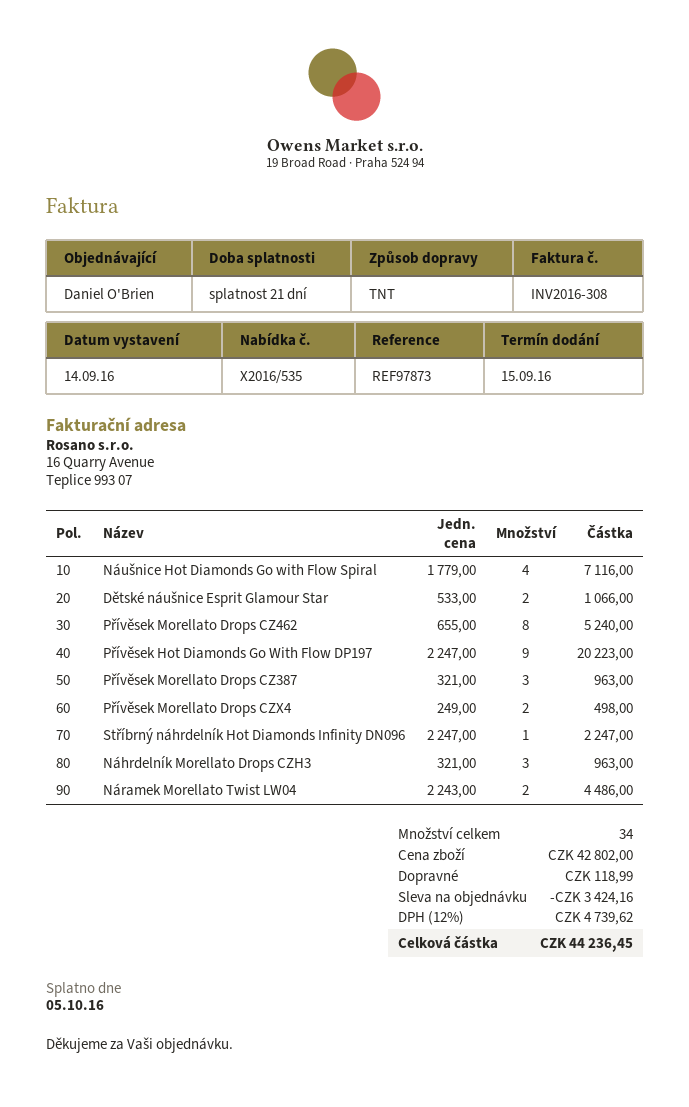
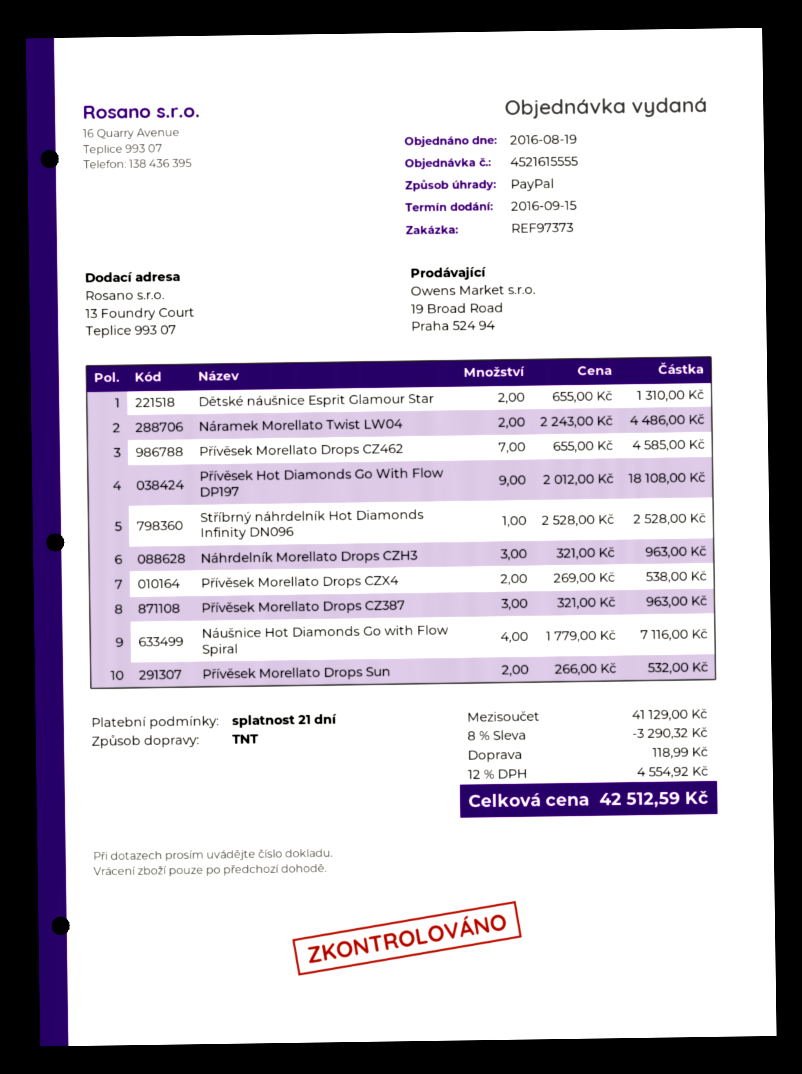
reference: REF97873 -> REF97373
Dětské náušnice Esprit Glamour Star: 2 x 533.00 = 1066.00 -> 2 x 655.00 = 1310.00
Přívěsek Morellato Drops CZ462: 8 x 655.00 = 5240.00 -> 7 x 655.00 = 4585.00
Přívěsek Hot Diamonds Go With Flow DP197: 9 x 2247.00 = 20223.00 -> 9 x 2012.00 = 18108.00
Přívěsek Morellato Drops CZX4: 2 x 249.00 = 498.00 -> 2 x 269.00 = 538.00
Stříbrný náhrdelník Hot Diamonds Infinity DN096: 1 x 2247.00 = 2247.00 -> 1 x 2528.00 = 2528.00
Přívěsek Morellato Drops Sun: none -> 2 x 266.00 = 532.00
subtotal: 42802.00 -> 41129.00
discount: 3424.16 -> 3290.32
tax: 12% = 4739.62 -> 12% = 4554.92
total: 44236.45 -> 42512.59

